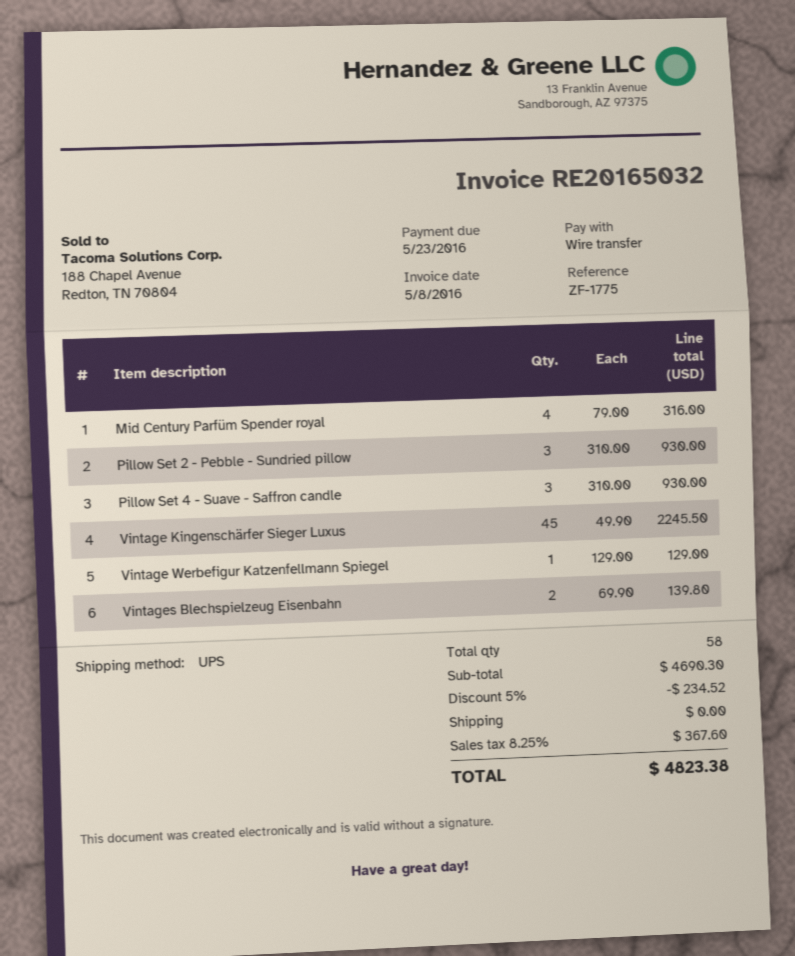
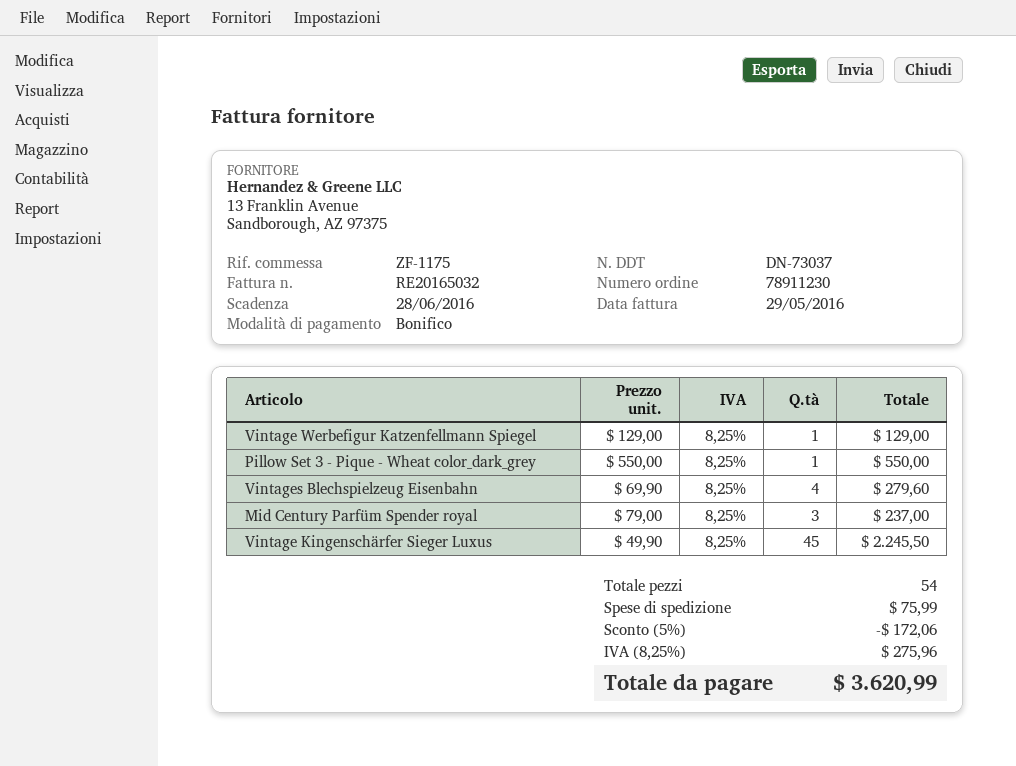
invoice date: 2016-05-08 -> 2016-05-29
due date: 2016-05-23 -> 2016-06-28
reference: ZF-1775 -> ZF-1175
Mid Century Parfüm Spender royal: 4 x 79.00 = 316.00 -> 3 x 79.00 = 237.00
Pillow Set 2 - Pebble - Sundried pillow: 3 x 310.00 = 930.00 -> none
Pillow Set 4 - Suave - Saffron candle: 3 x 310.00 = 930.00 -> none
Vintages Blechspielzeug Eisenbahn: 2 x 69.90 = 139.80 -> 4 x 69.90 = 279.60
Pillow Set 3 - Pique - Wheat color_dark_grey: none -> 1 x 550.00 = 550.00
total quantity: 58 -> 54
discount: 5% = 234.52 -> 5% = 172.06
shipping: 0.00 -> 75.99
tax: 8.25% = 367.60 -> 8.25% = 275.96
total: 4823.38 -> 3620.99

